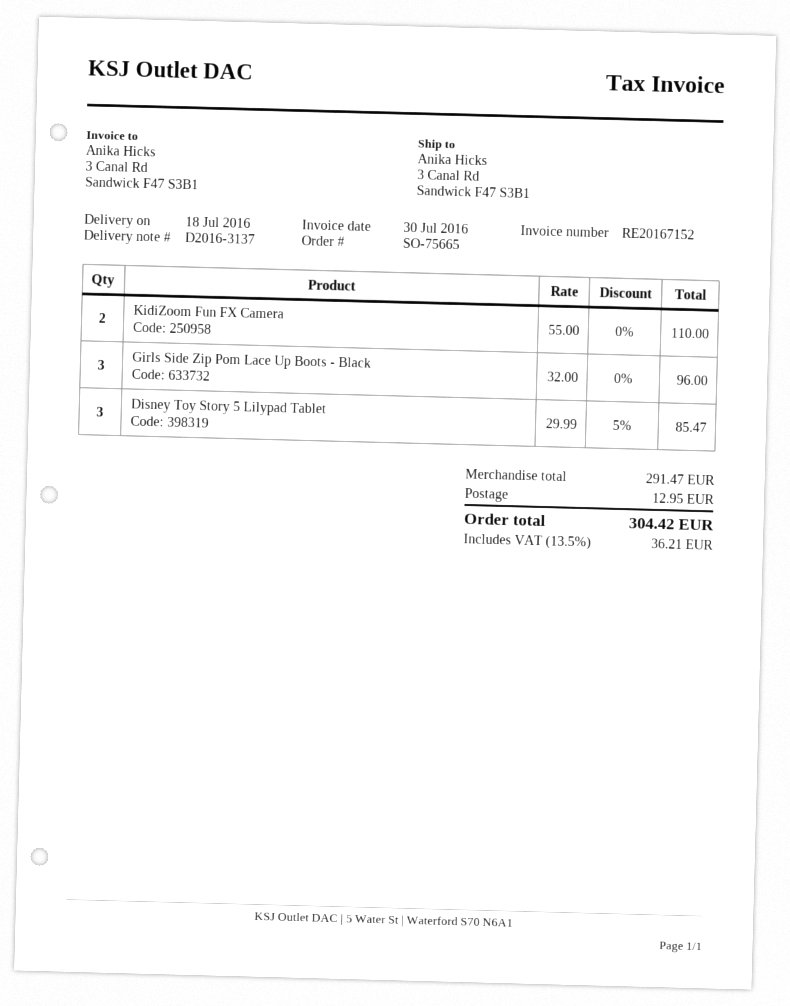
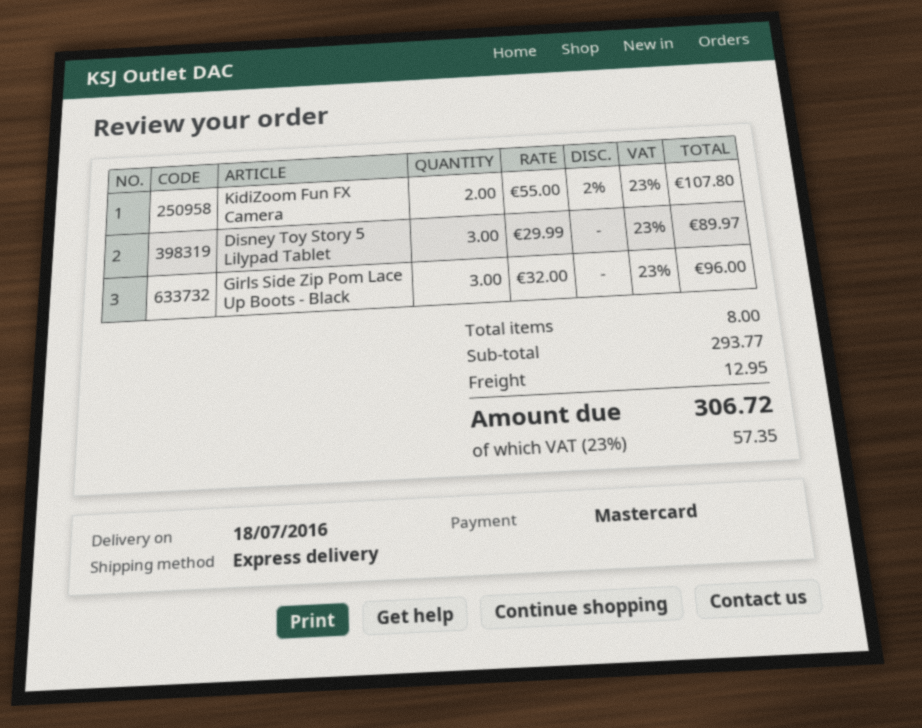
KidiZoom Fun FX Camera: 2 x 55.00 = 110.00 -> 2 x 55.00 - 2% = 107.80
Disney Toy Story 5 Lilypad Tablet: 3 x 29.99 - 5% = 85.47 -> 3 x 29.99 = 89.97
subtotal: 291.47 -> 293.77
tax: 13.5% = 36.21 -> 23% = 57.35
total: 304.42 -> 306.72

